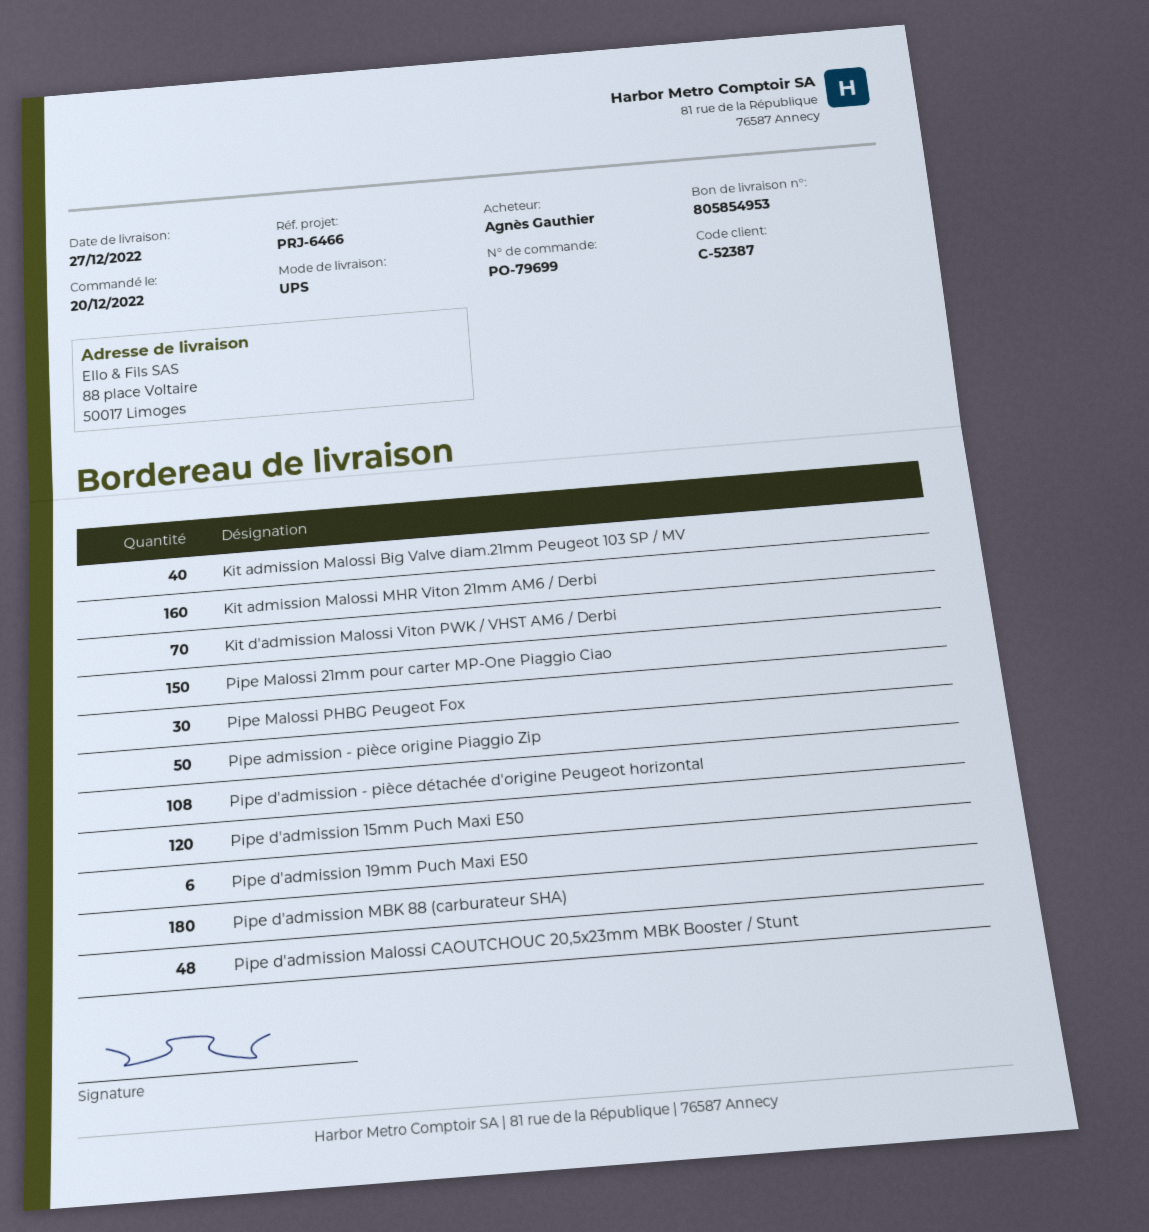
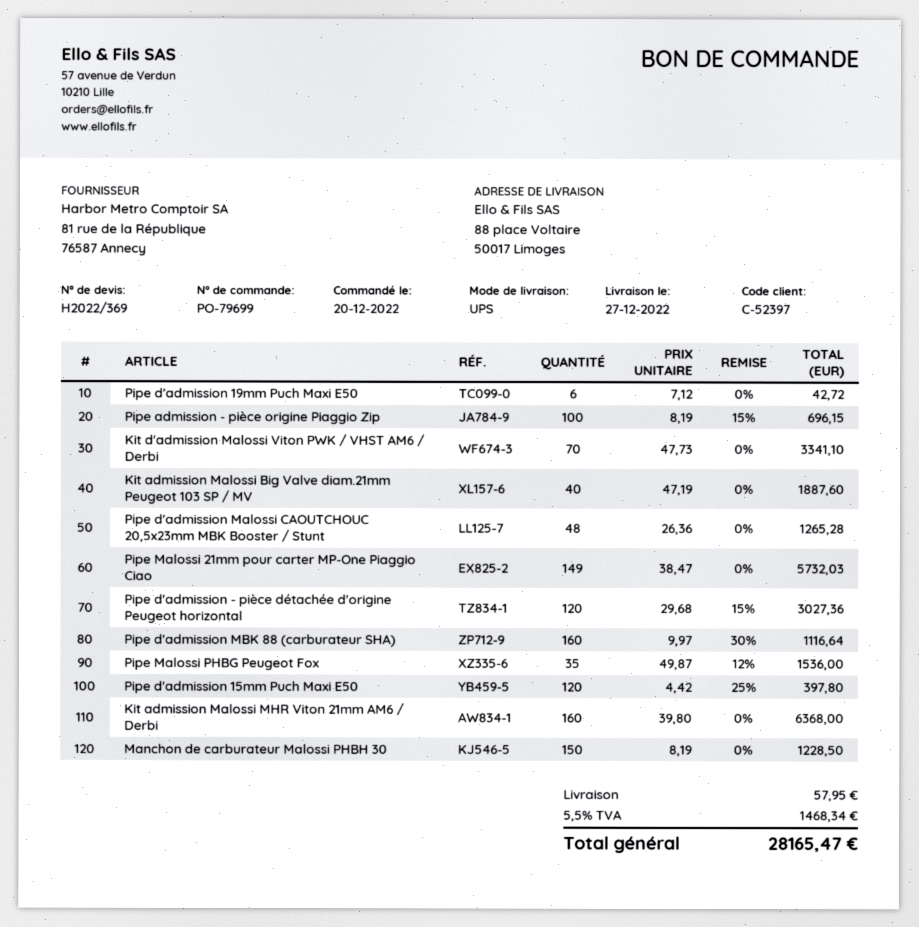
customer number: C-52387 -> C-52397
Pipe Malossi 21mm pour carter MP-One Piaggio Ciao: 150 -> 149
Pipe Malossi PHBG Peugeot Fox: 30 -> 35
Pipe admission - pièce origine Piaggio Zip: 50 -> 100
Pipe d'admission - pièce détachée d'origine Peugeot horizontal: 108 -> 120
Pipe d'admission MBK 88 (carburateur SHA): 180 -> 160
Manchon de carburateur Malossi PHBH 30: none -> 150

